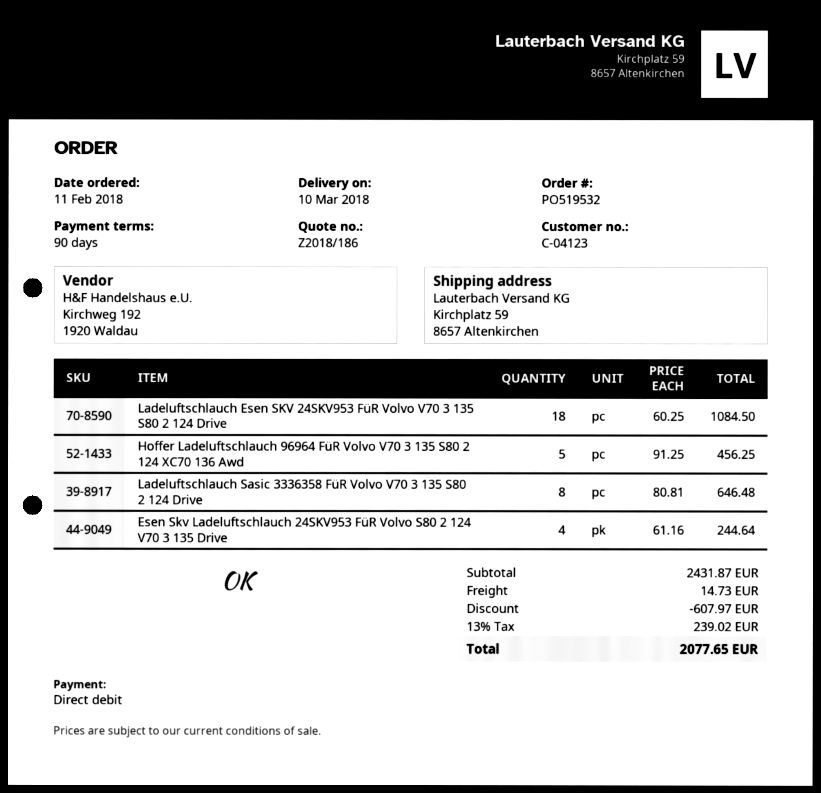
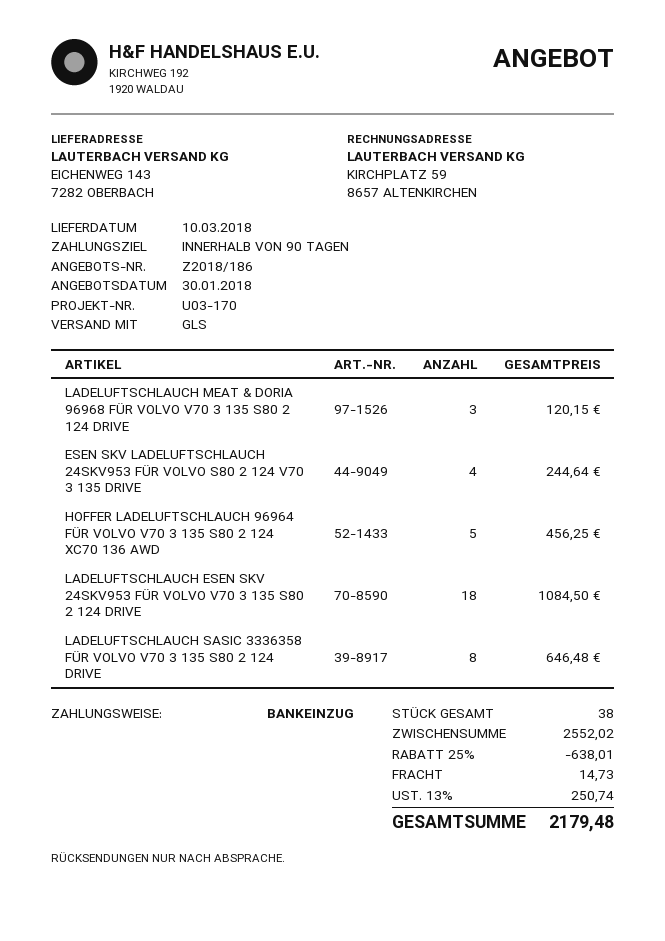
ship to: Kirchplatz 59, 8657 Altenkirchen -> EICHENWEG 143, 7282 OBERBACH
LADELUFTSCHLAUCH MEAT & DORIA 96968 FÜR VOLVO V70 3 135 S80 2 124 DRIVE: none -> 3 for 120.15
subtotal: 2431.87 -> 2552.02
discount: 607.97 -> 638.01
tax: 13% = 239.02 -> 13% = 250.74
total: 2077.65 -> 2179.48

